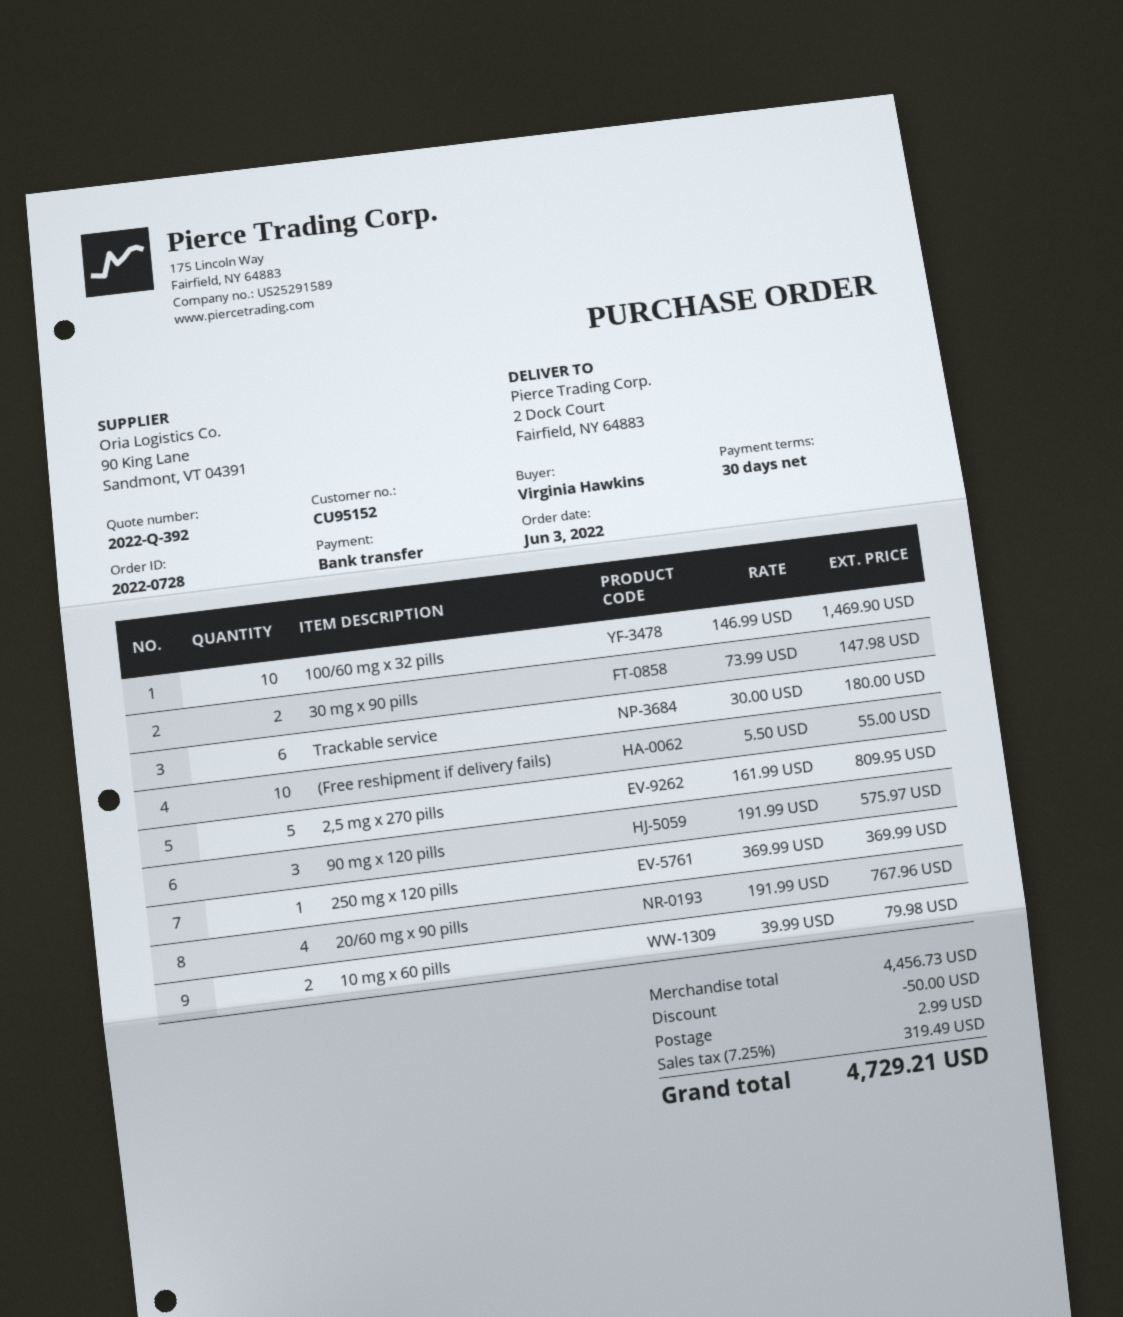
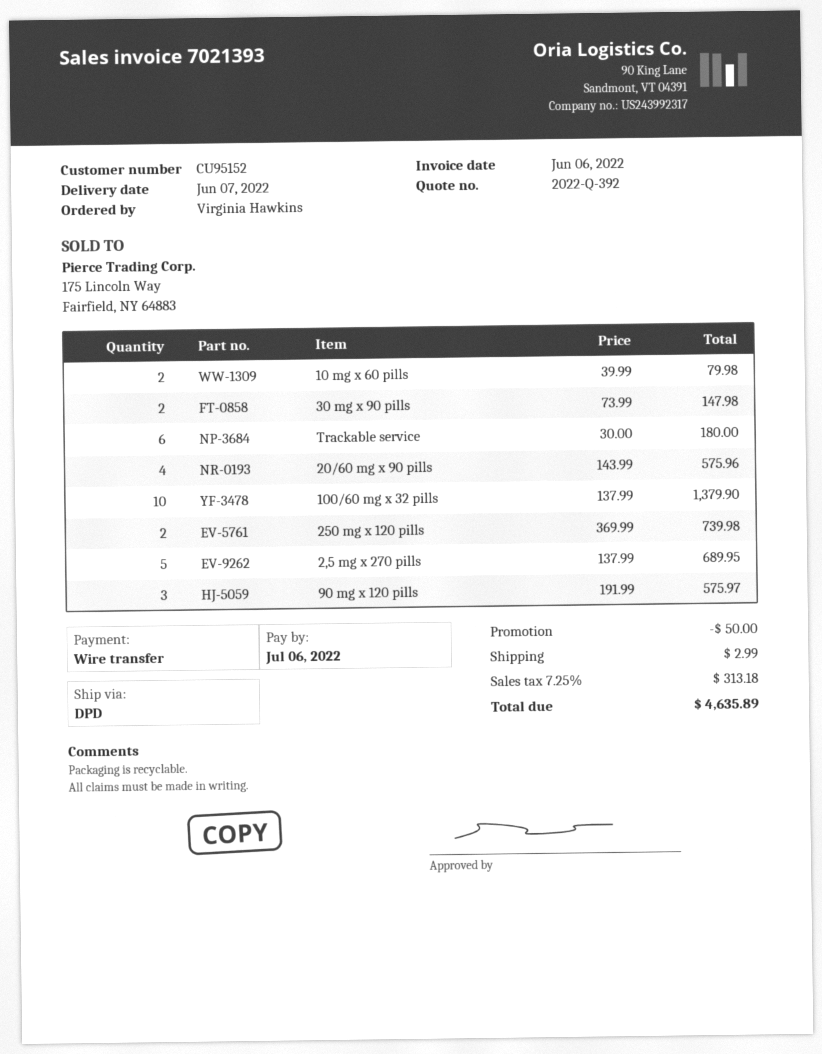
100/60 mg x 32 pills: 10 x 146.99 = 1469.90 -> 10 x 137.99 = 1379.90
(Free reshipment if delivery fails): 10 x 5.50 = 55.00 -> none
2,5 mg x 270 pills: 5 x 161.99 = 809.95 -> 5 x 137.99 = 689.95
250 mg x 120 pills: 1 x 369.99 = 369.99 -> 2 x 369.99 = 739.98
20/60 mg x 90 pills: 4 x 191.99 = 767.96 -> 4 x 143.99 = 575.96
tax: 7.25% = 319.49 -> 7.25% = 313.18
total: 4729.21 -> 4635.89

